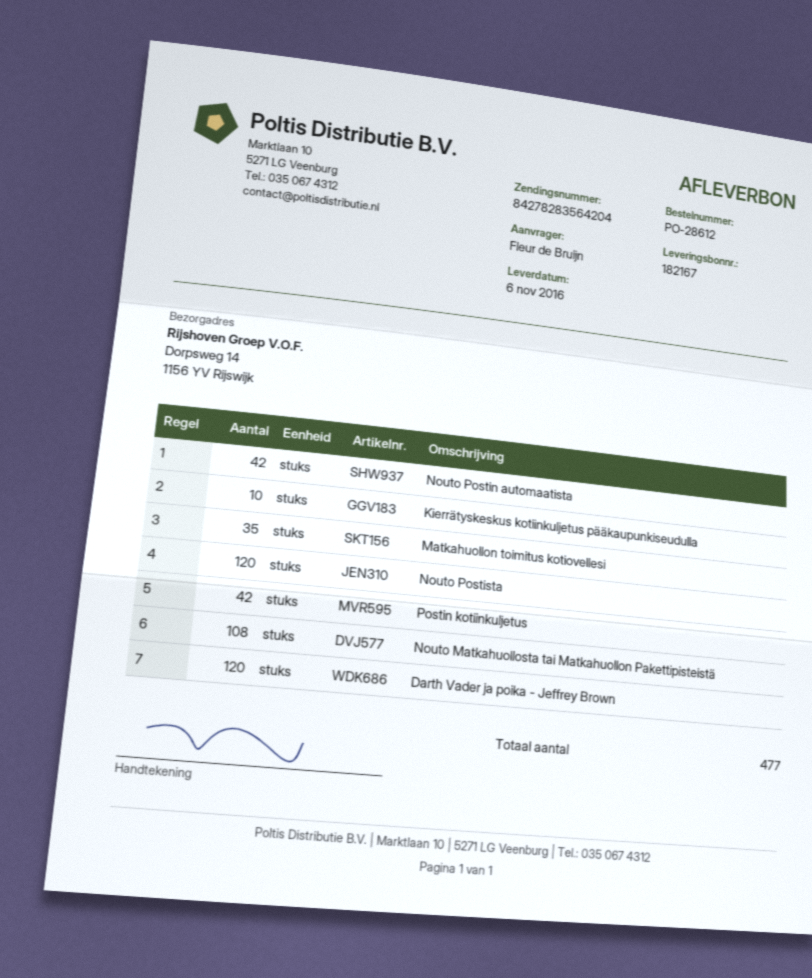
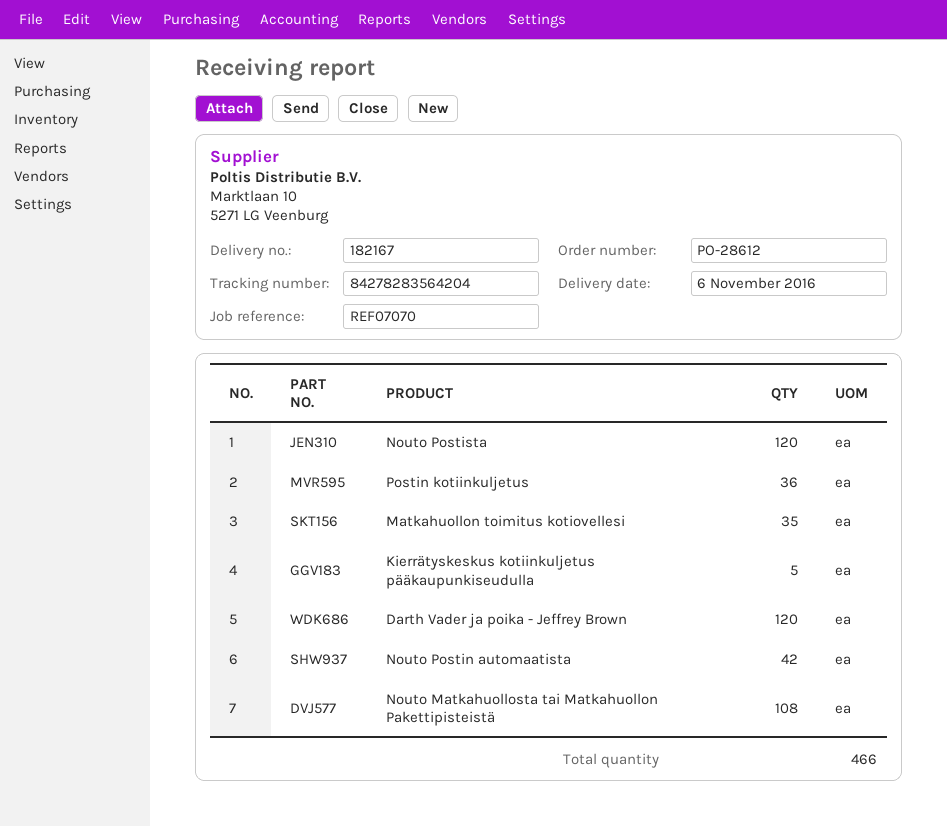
Kierrätyskeskus kotiinkuljetus pääkaupunkiseudulla: 10 -> 5
Postin kotiinkuljetus: 42 -> 36
total quantity: 477 -> 466

